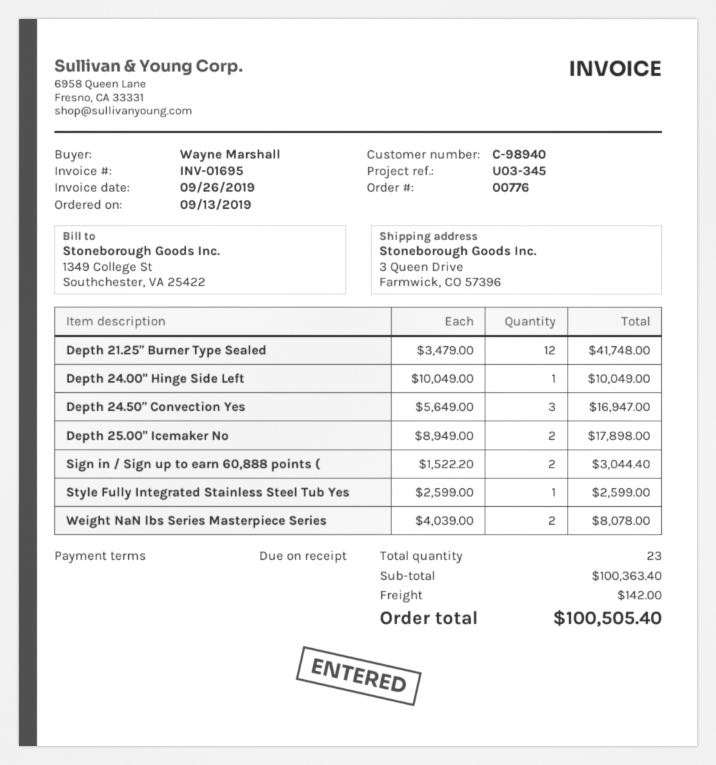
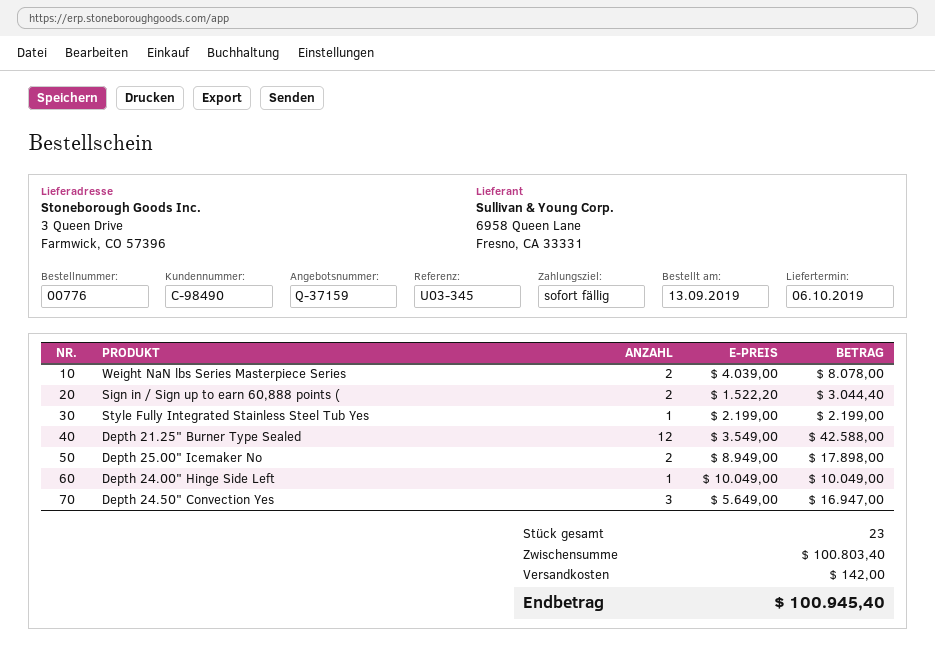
customer number: C-98940 -> C-98490
Depth 21.25" Burner Type Sealed: 12 x 3479.00 = 41748.00 -> 12 x 3549.00 = 42588.00
Style Fully Integrated Stainless Steel Tub Yes: 1 x 2599.00 = 2599.00 -> 1 x 2199.00 = 2199.00
subtotal: 100363.40 -> 100803.40
total: 100505.40 -> 100945.40

